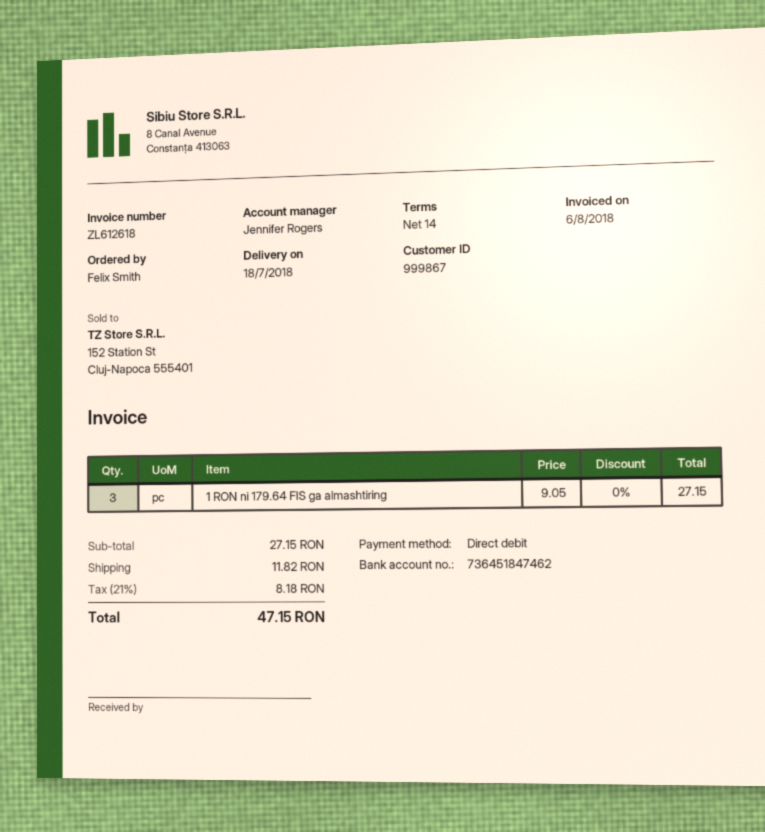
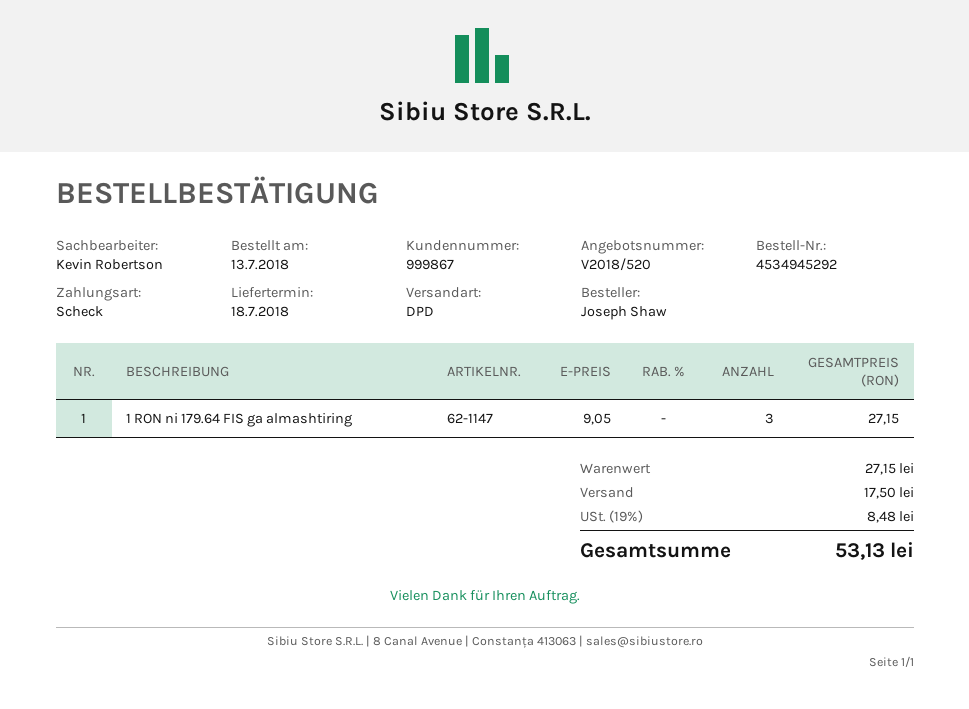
ordered by: Felix Smith -> Joseph Shaw
sales rep: Jennifer Rogers -> Kevin Robertson
payment method: direct debit -> cheque
shipping: 11.82 -> 17.50
tax: 21% = 8.18 -> 19% = 8.48
total: 47.15 -> 53.13

